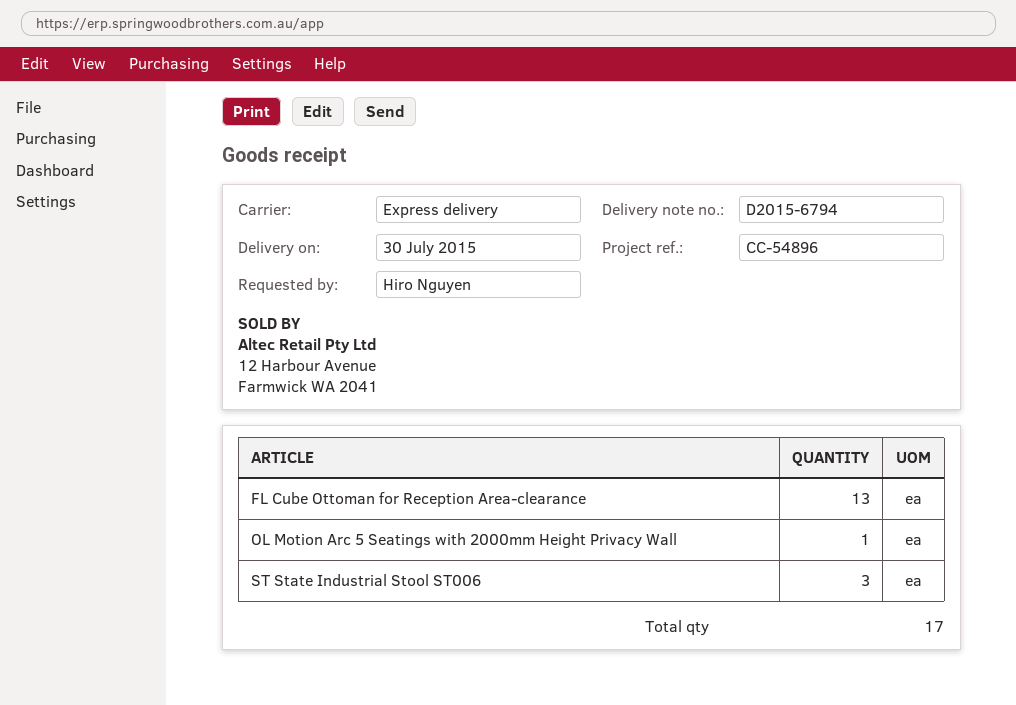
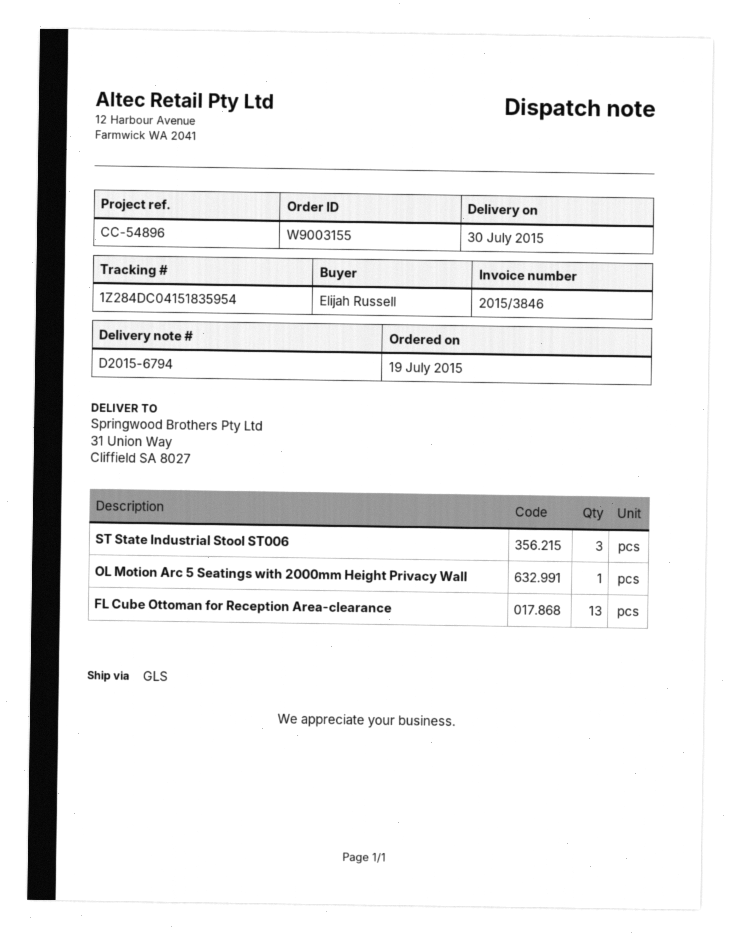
ordered by: Hiro Nguyen -> Elijah Russell
shipping method: express -> GLS

